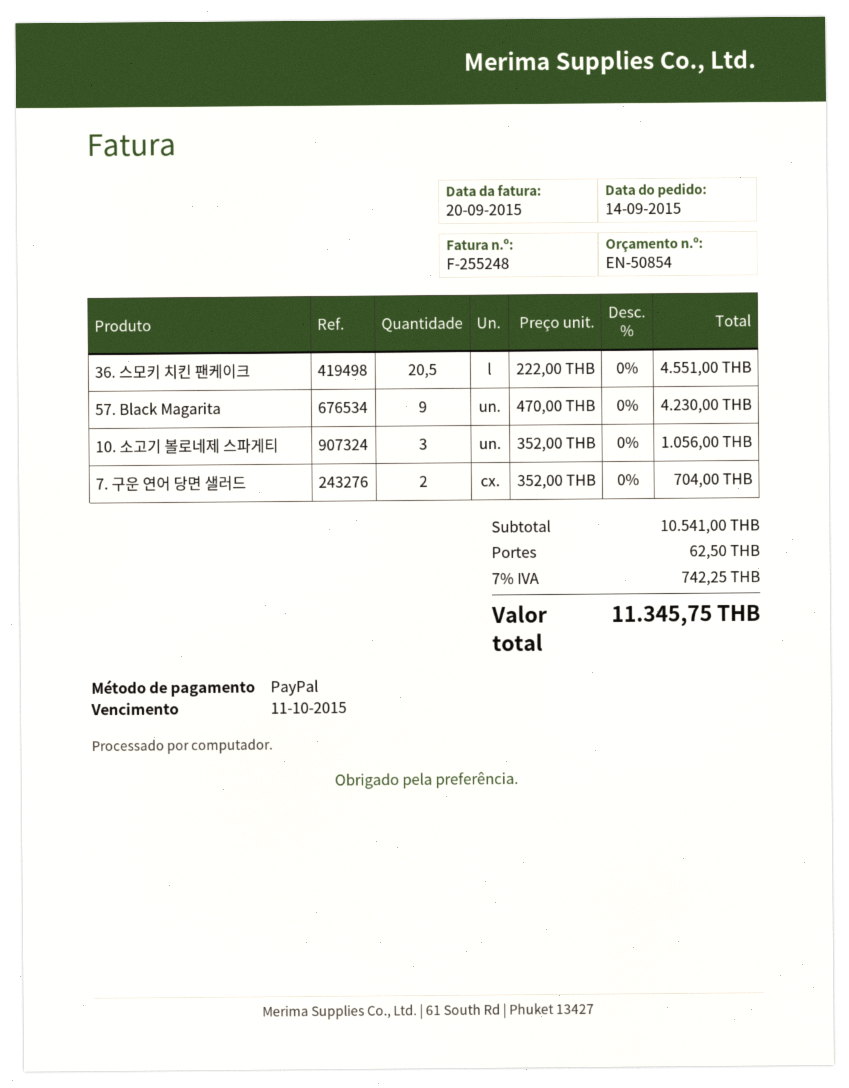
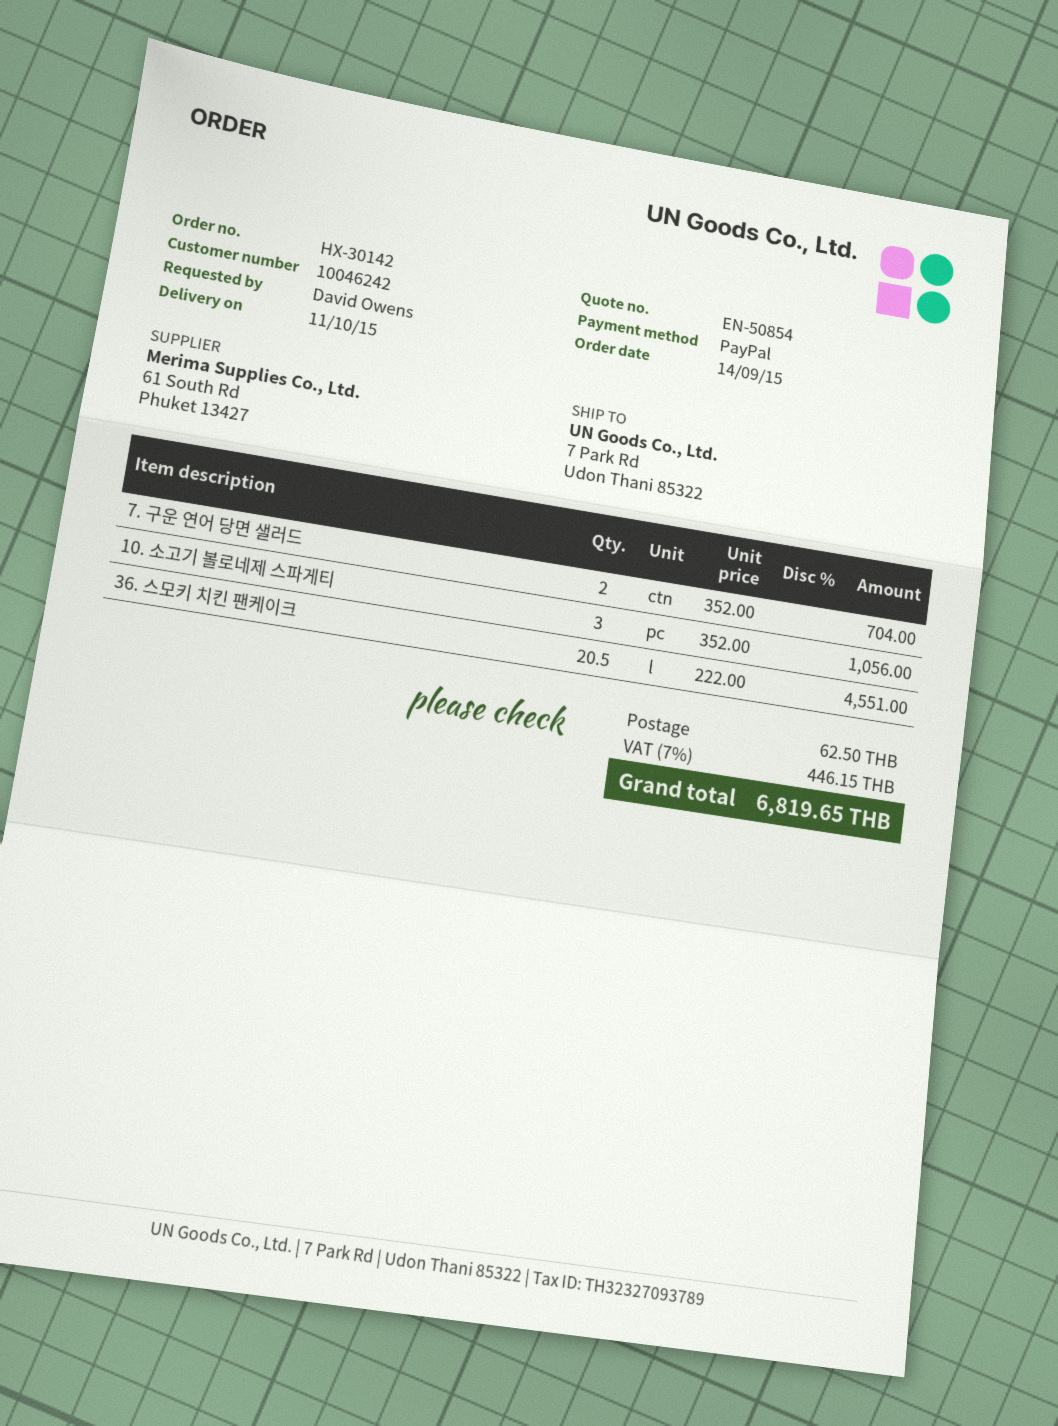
57. Black Magarita: 9 x 470.00 = 4230.00 -> none
tax: 7% = 742.25 -> 7% = 446.15
total: 11345.75 -> 6819.65

